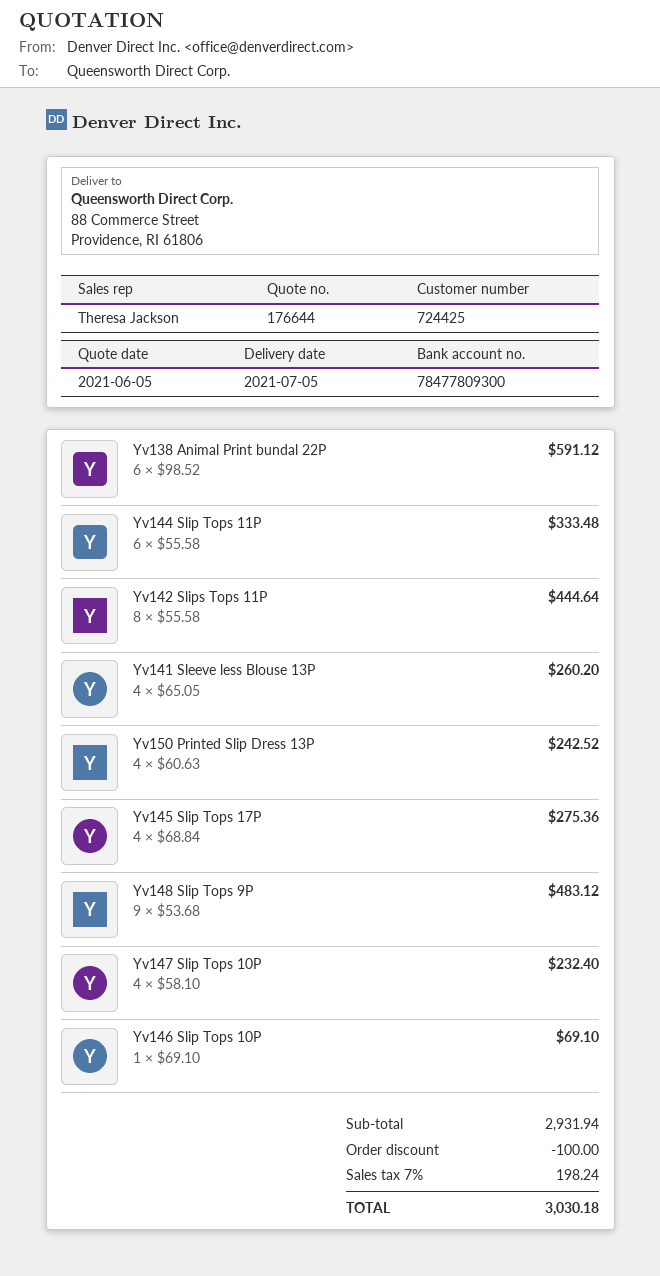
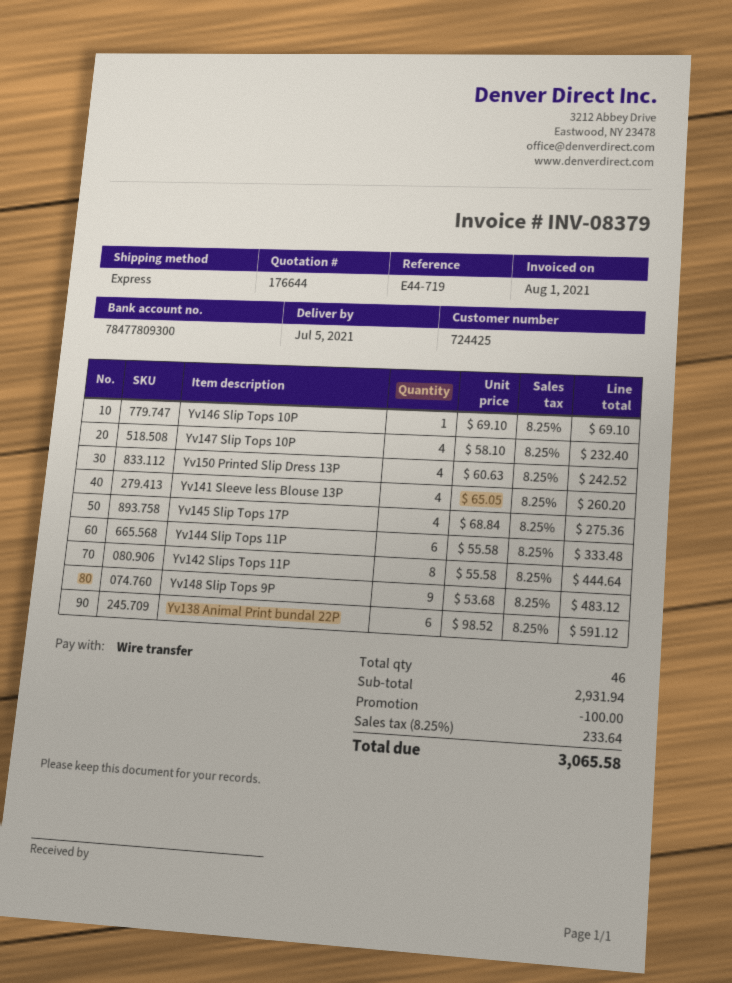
tax: 7% = 198.24 -> 8.25% = 233.64
total: 3030.18 -> 3065.58

